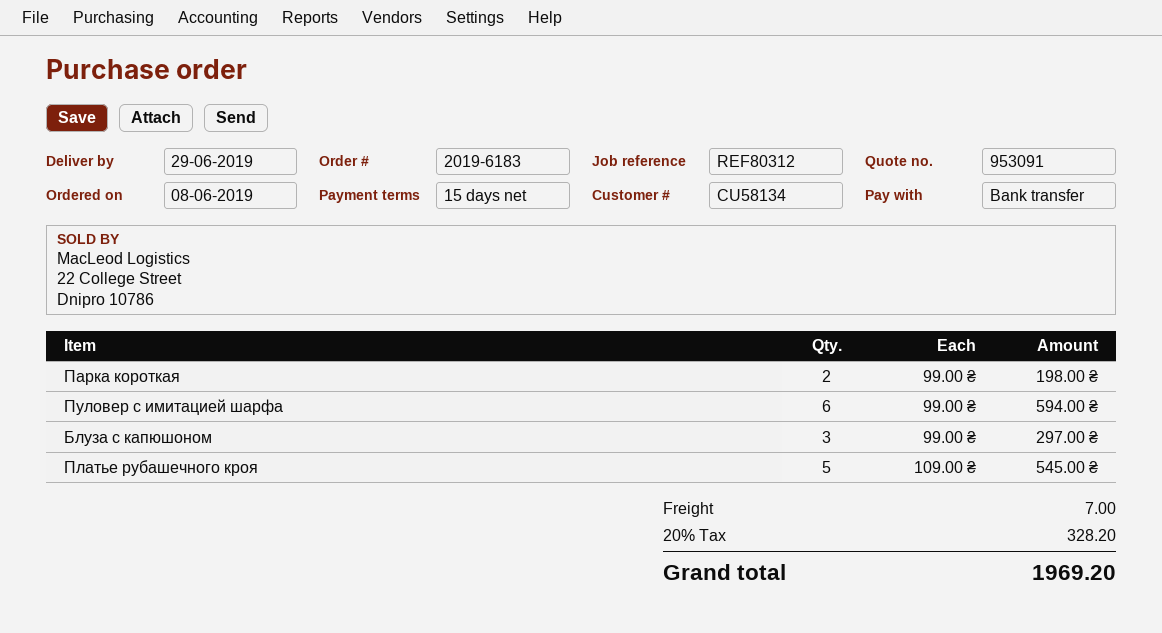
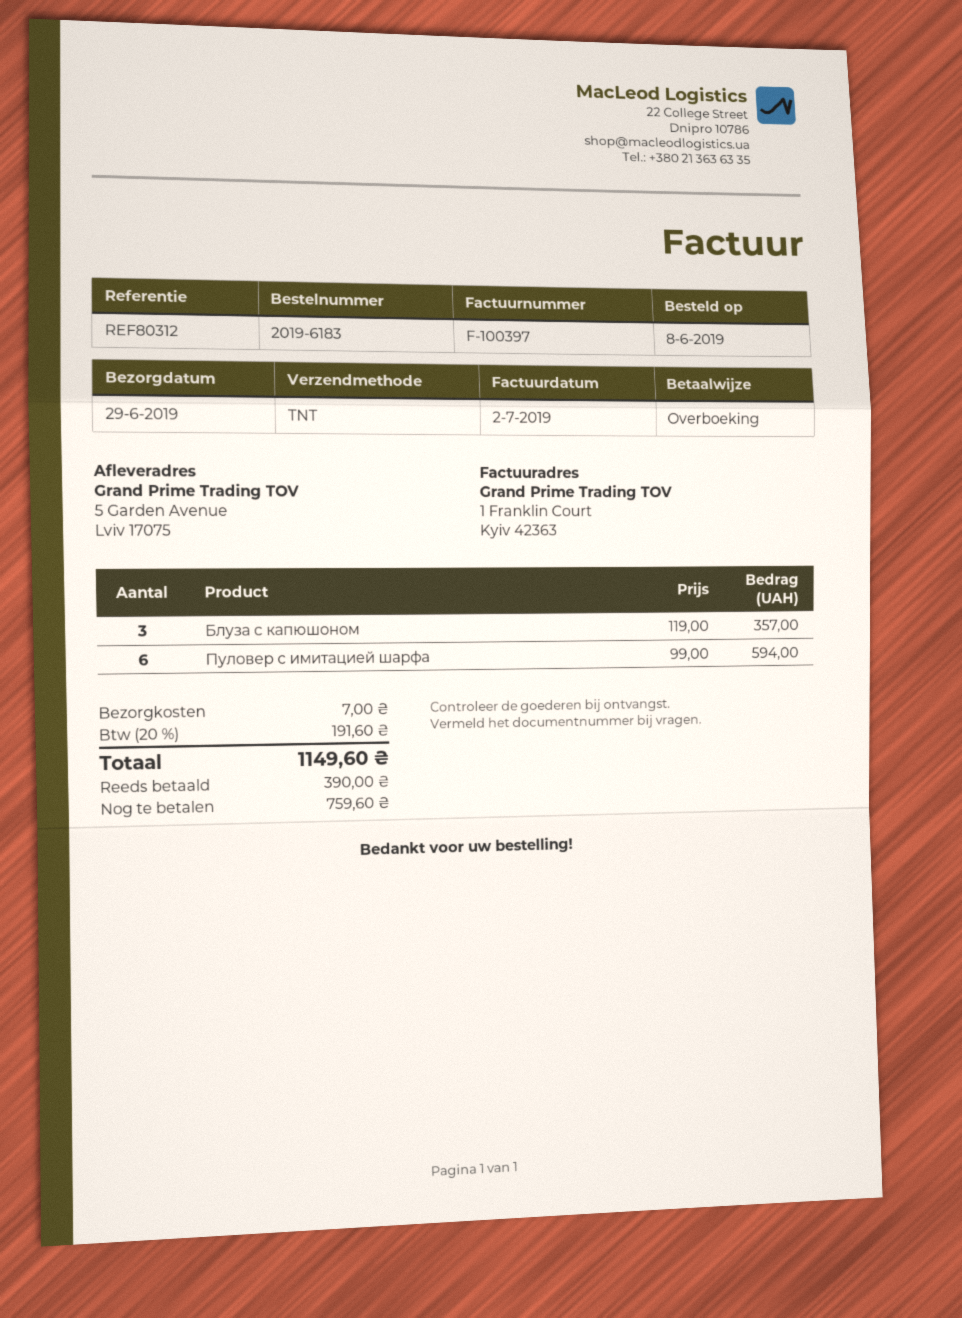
Парка короткая: 2 x 99.00 = 198.00 -> none
Блуза с капюшоном: 3 x 99.00 = 297.00 -> 3 x 119.00 = 357.00
Платье рубашечного кроя: 5 x 109.00 = 545.00 -> none
tax: 20% = 328.20 -> 20% = 191.60
total: 1969.20 -> 1149.60

